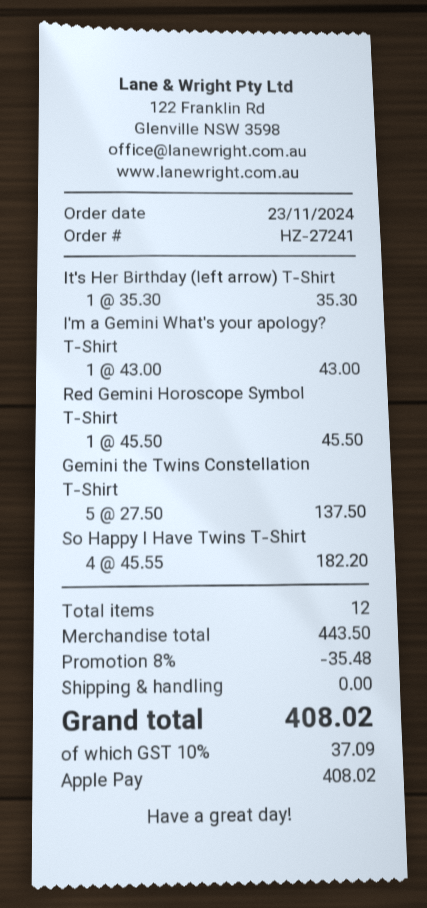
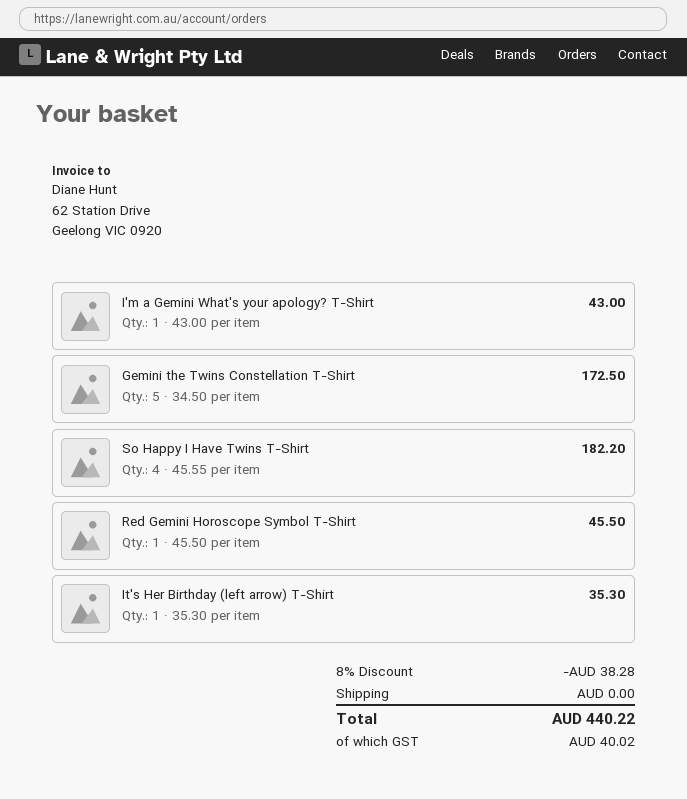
Gemini the Twins Constellation T-Shirt: 5 x 27.50 = 137.50 -> 5 x 34.50 = 172.50
discount: 8% = 35.48 -> 8% = 38.28
tax: 37.09 -> 40.02
total: 408.02 -> 440.22

